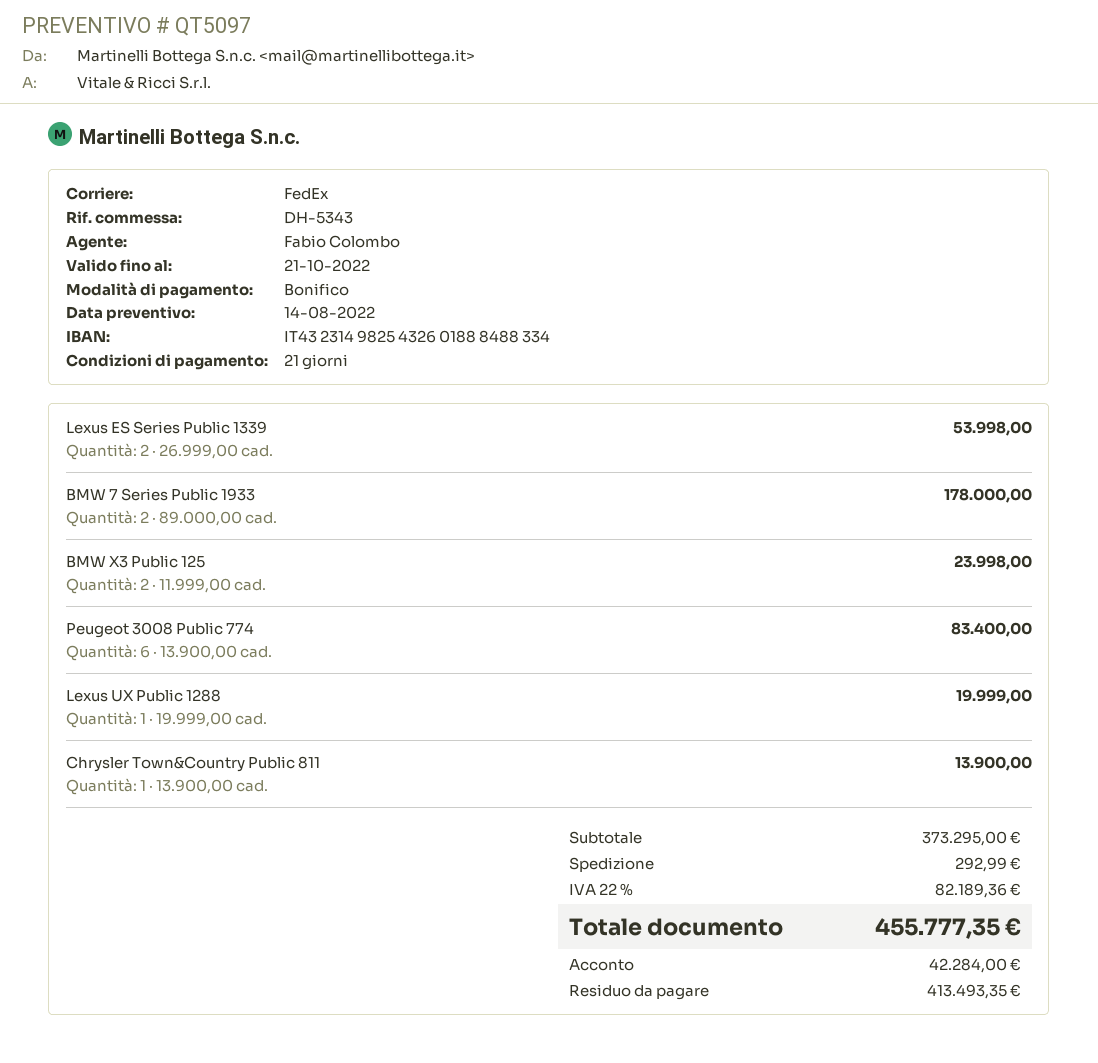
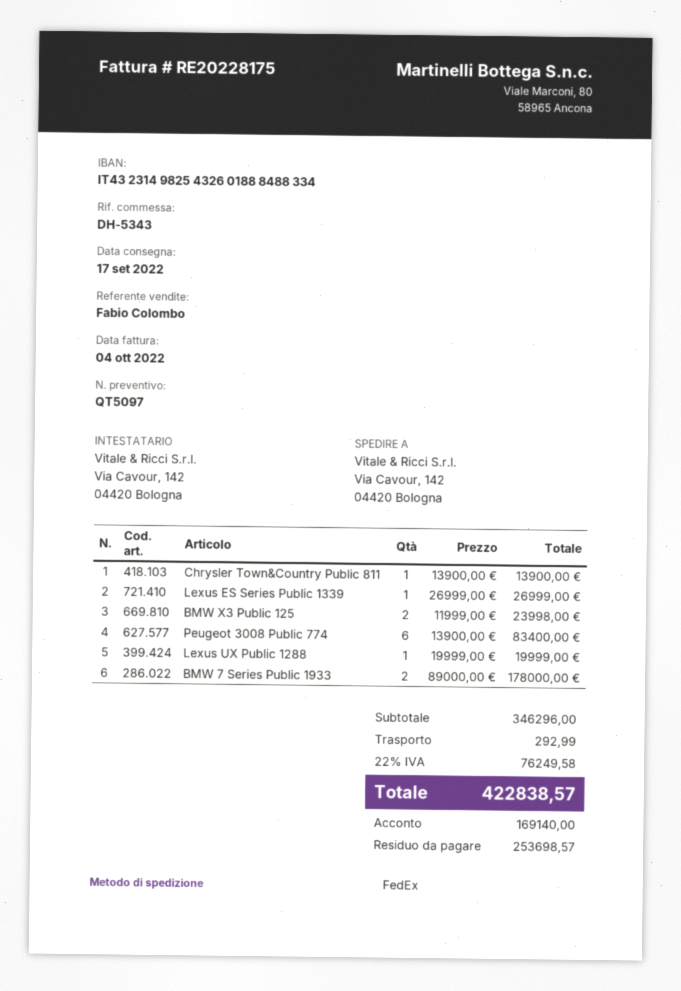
Lexus ES Series Public 1339: 2 x 26999.00 = 53998.00 -> 1 x 26999.00 = 26999.00
subtotal: 373295.00 -> 346296.00
tax: 22% = 82189.36 -> 22% = 76249.58
total: 455777.35 -> 422838.57
deposit: 42284.00 -> 169140.00
balance: 413493.35 -> 253698.57

